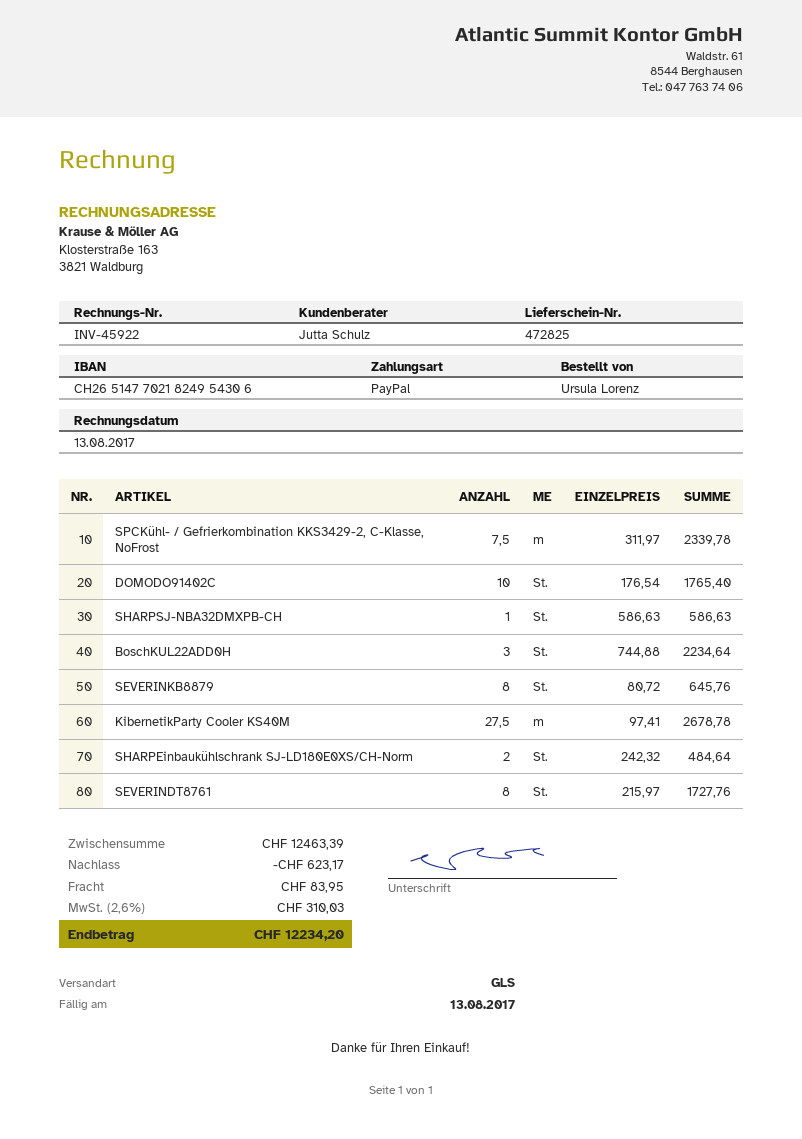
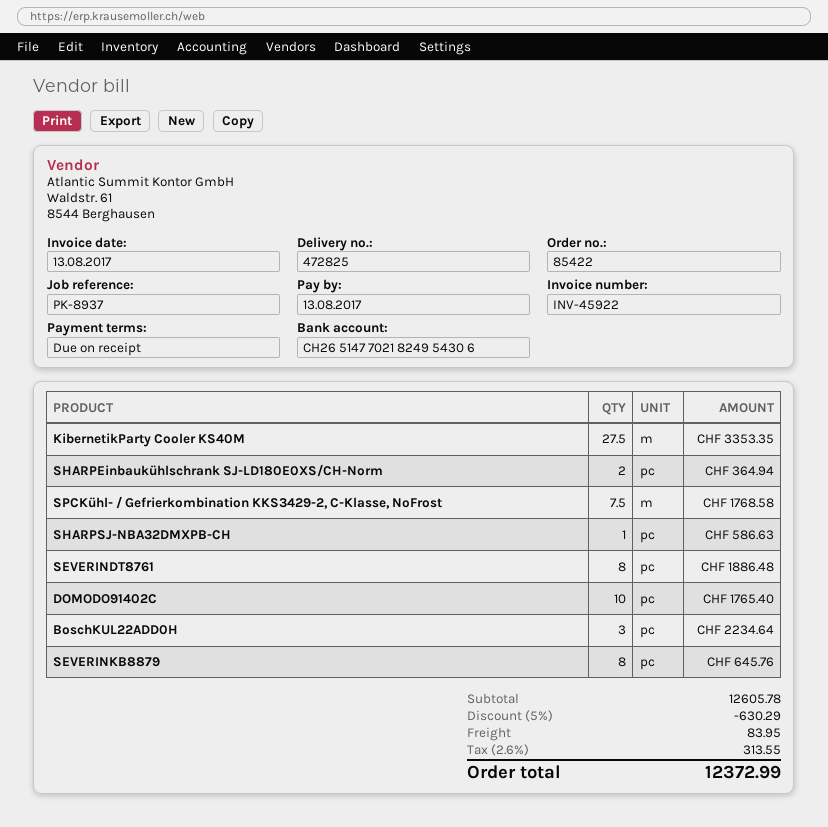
SPCKühl- / Gefrierkombination KKS3429-2, C-Klasse, NoFrost: 7.5 for 2339.78 -> 7.5 for 1768.58
KibernetikParty Cooler KS40M: 27.5 for 2678.78 -> 27.5 for 3353.35
SHARPEinbaukühlschrank SJ-LD180E0XS/CH-Norm: 2 for 484.64 -> 2 for 364.94
SEVERINDT8761: 8 for 1727.76 -> 8 for 1886.48
subtotal: 12463.39 -> 12605.78
discount: 623.17 -> 630.29
tax: 2.6% = 310.03 -> 2.6% = 313.55
total: 12234.20 -> 12372.99

